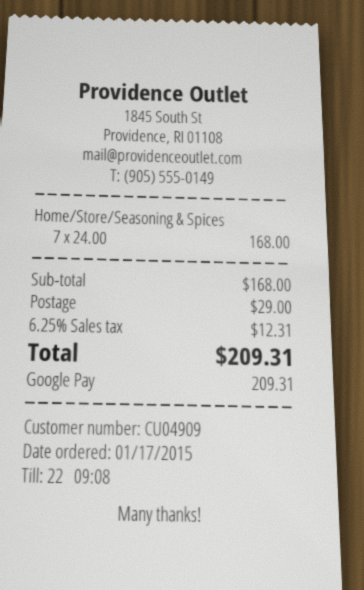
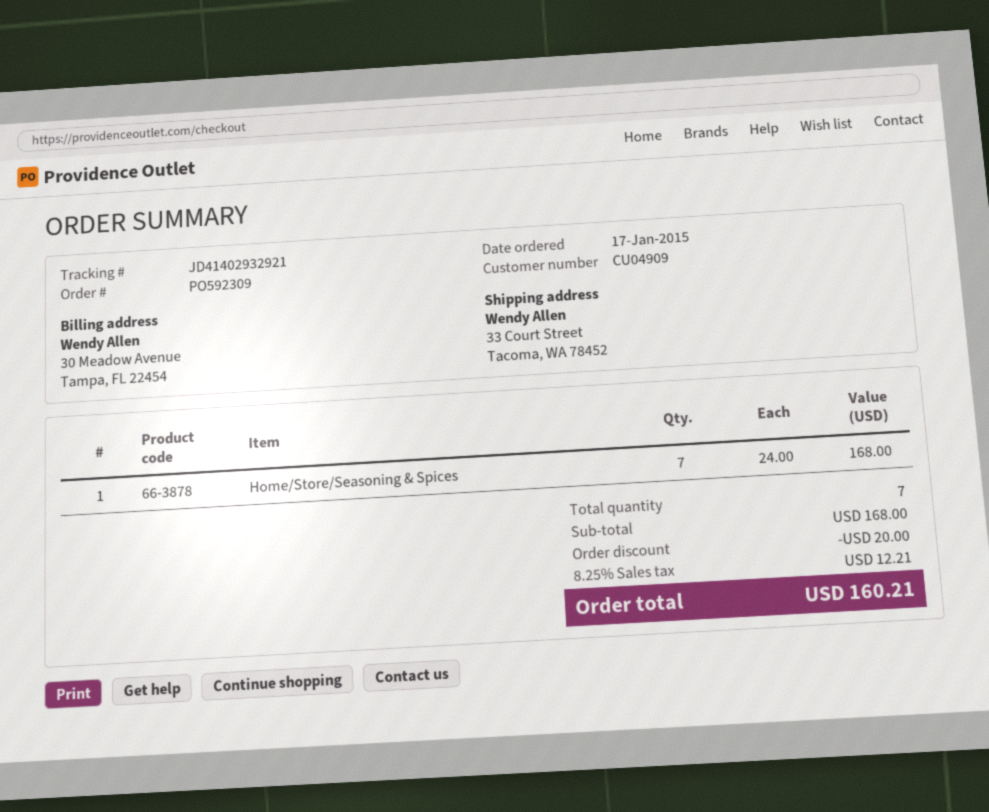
discount: none -> 20.00
shipping: 29.00 -> none
tax: 6.25% = 12.31 -> 8.25% = 12.21
total: 209.31 -> 160.21

